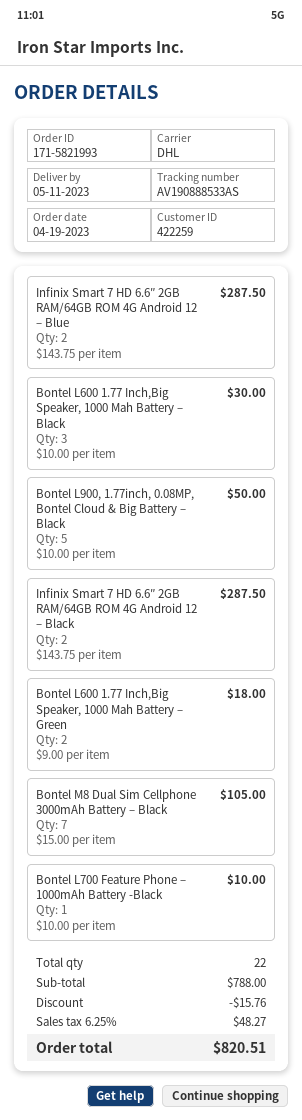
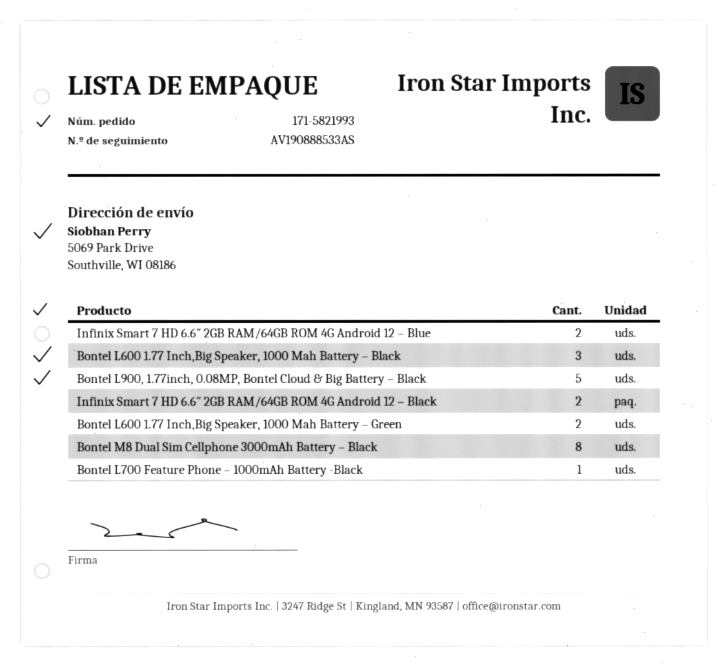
Bontel M8 Dual Sim Cellphone 3000mAh Battery – Black: 7 -> 8

